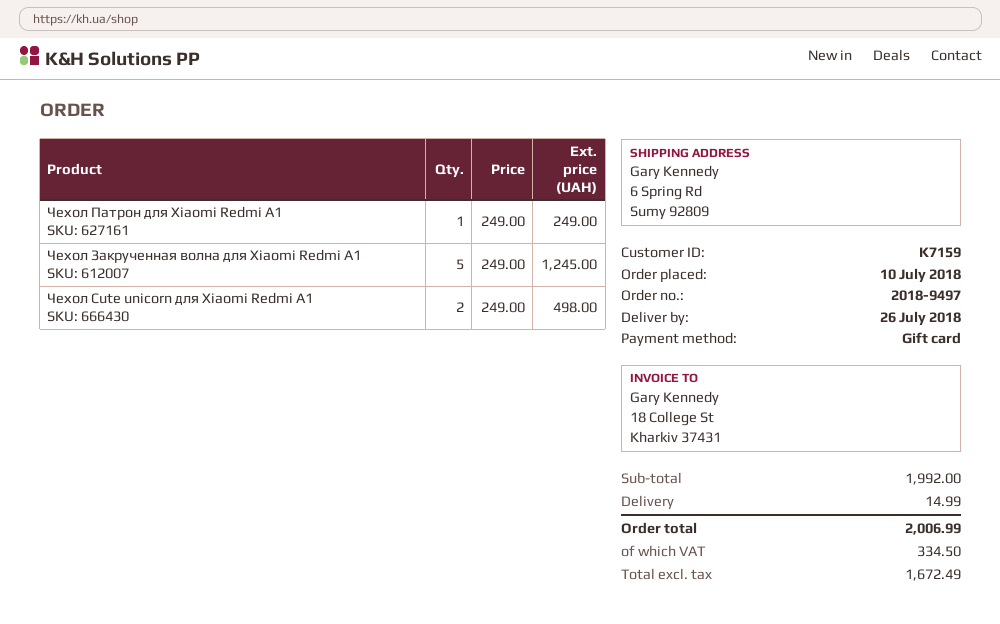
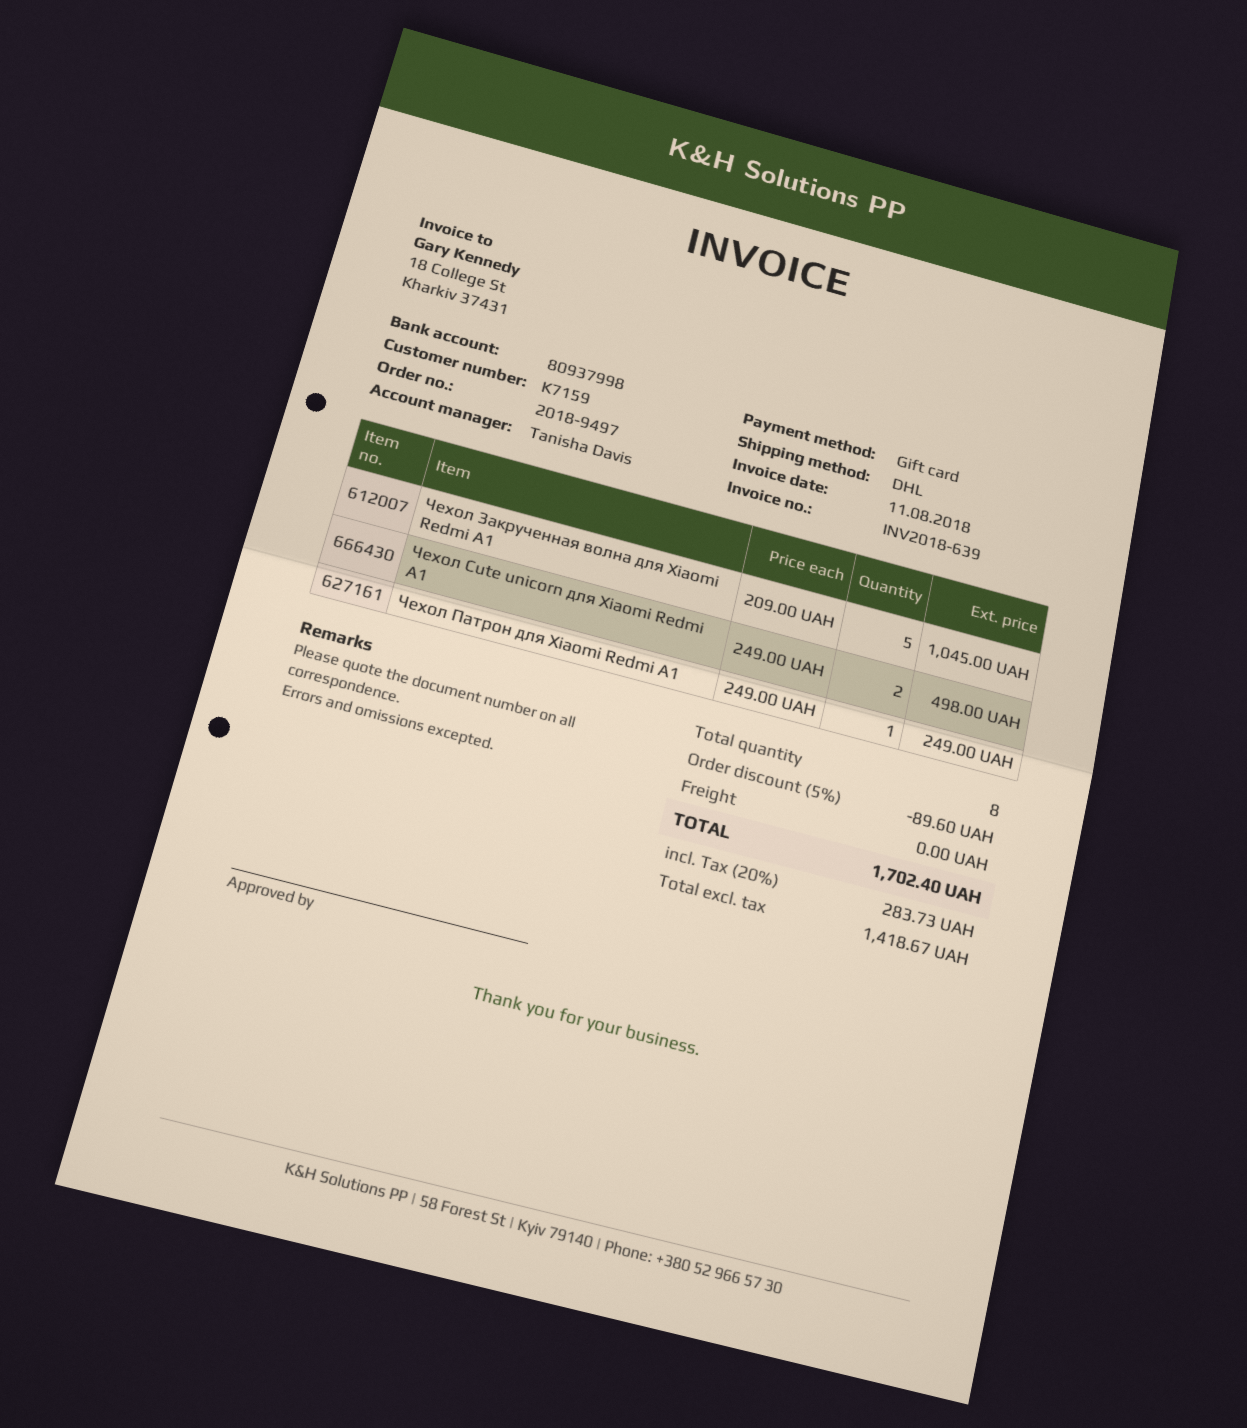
Чехол Закрученная волна для Xiaomi Redmi A1: 5 x 249.00 = 1245.00 -> 5 x 209.00 = 1045.00
discount: none -> 5% = 89.60
shipping: 14.99 -> 0.00
net: 1672.49 -> 1418.67
tax: 334.50 -> 283.73
total: 2006.99 -> 1702.40

